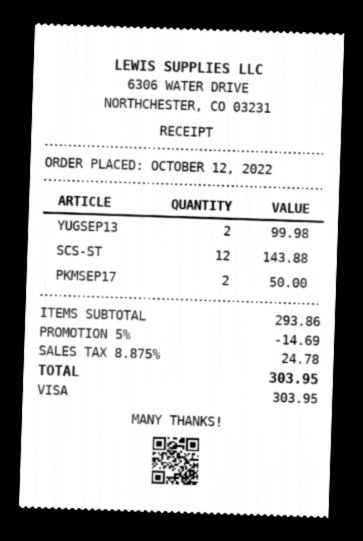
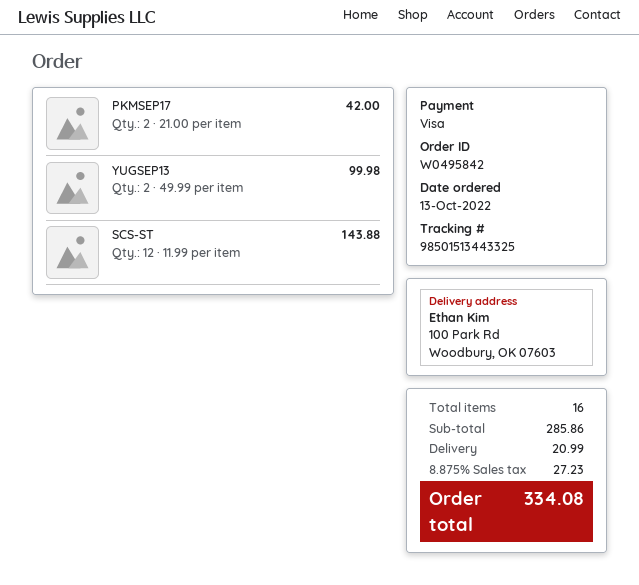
order date: 2022-10-12 -> 2022-10-13
PKMSEP17: 2 for 50.00 -> 2 for 42.00
subtotal: 293.86 -> 285.86
discount: 5% = 14.69 -> none
shipping: none -> 20.99
tax: 8.875% = 24.78 -> 8.875% = 27.23
total: 303.95 -> 334.08

